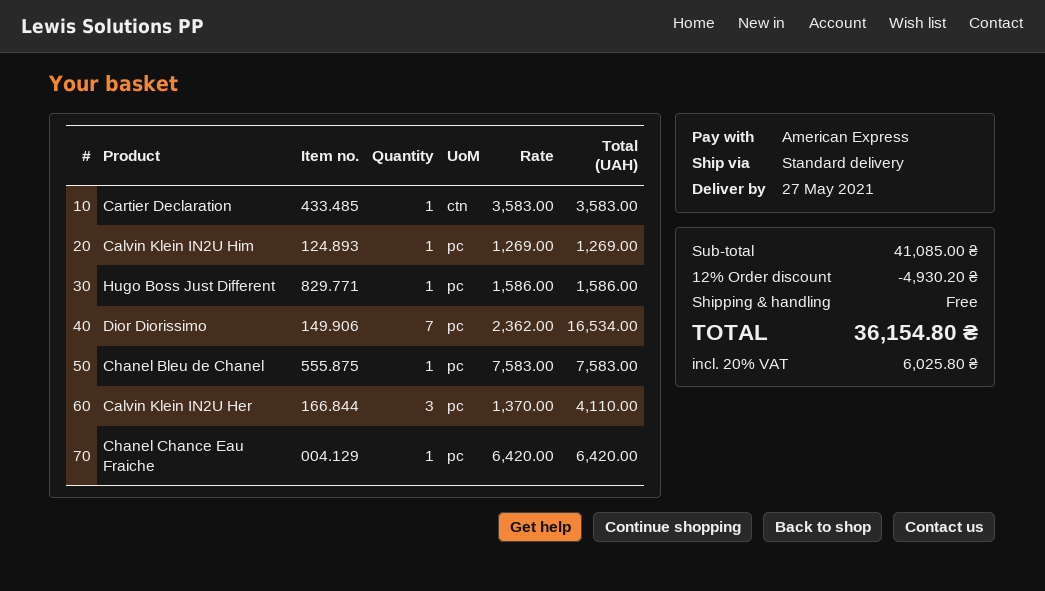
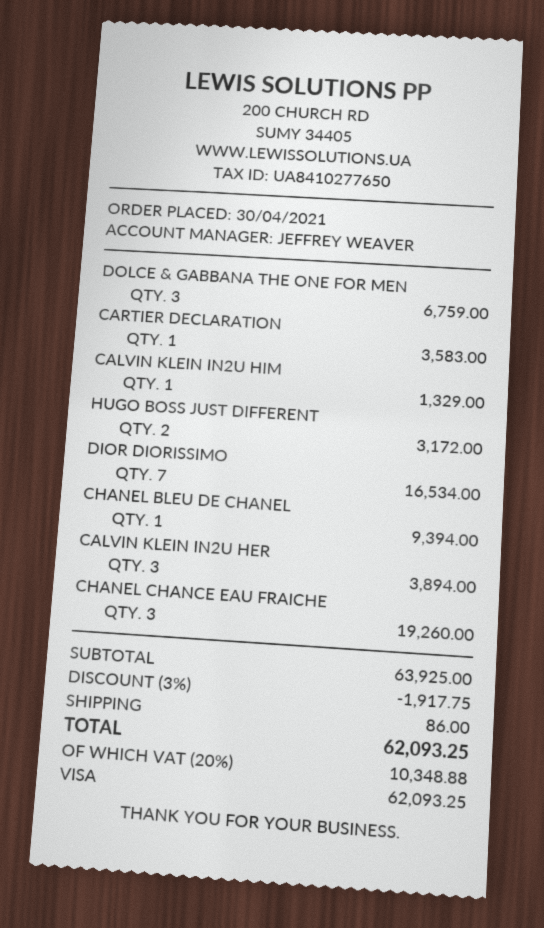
payment method: American Express -> Visa
Calvin Klein IN2U Him: 1 for 1269.00 -> 1 for 1329.00
Hugo Boss Just Different: 1 for 1586.00 -> 2 for 3172.00
Chanel Bleu de Chanel: 1 for 7583.00 -> 1 for 9394.00
Calvin Klein IN2U Her: 3 for 4110.00 -> 3 for 3894.00
Chanel Chance Eau Fraiche: 1 for 6420.00 -> 3 for 19260.00
DOLCE & GABBANA THE ONE FOR MEN: none -> 3 for 6759.00
subtotal: 41085.00 -> 63925.00
discount: 12% = 4930.20 -> 3% = 1917.75
shipping: 0.00 -> 86.00
tax: 20% = 6025.80 -> 20% = 10348.88
total: 36154.80 -> 62093.25

